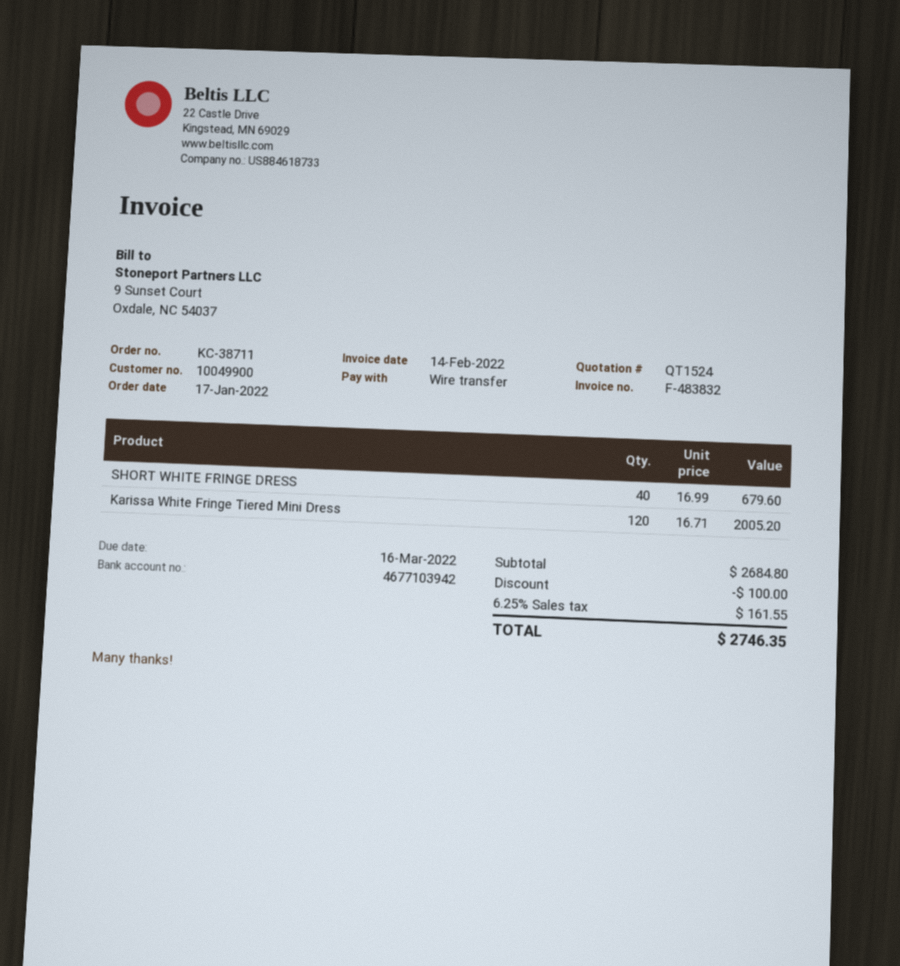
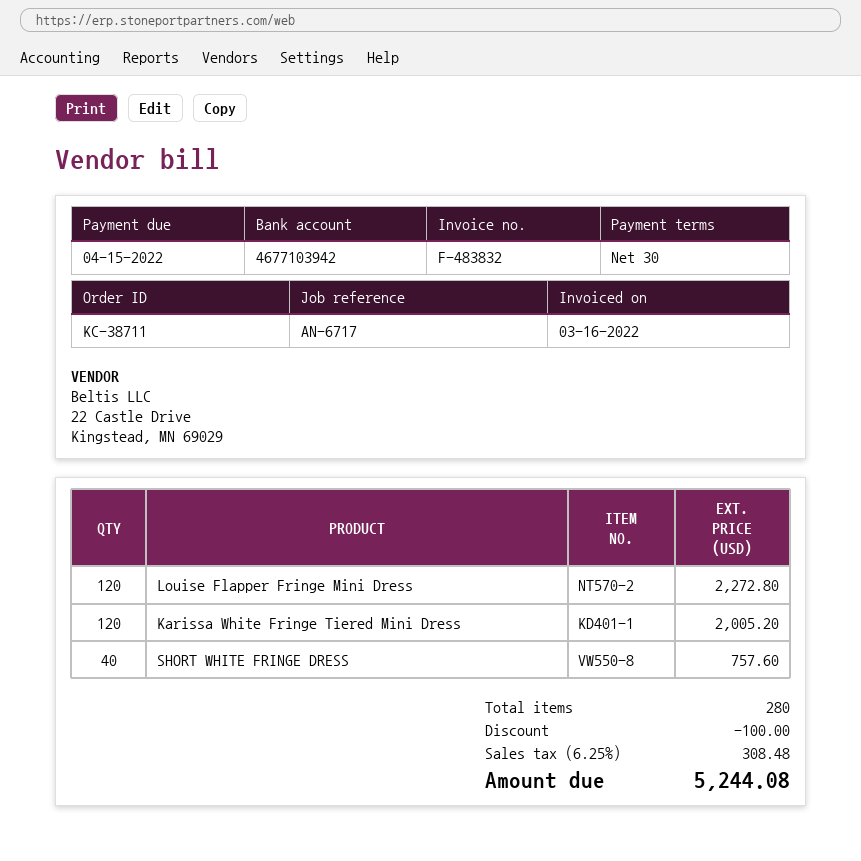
invoice date: 2022-02-14 -> 2022-03-16
due date: 2022-03-16 -> 2022-04-15
SHORT WHITE FRINGE DRESS: 40 for 679.60 -> 40 for 757.60
Louise Flapper Fringe Mini Dress: none -> 120 for 2272.80
tax: 6.25% = 161.55 -> 6.25% = 308.48
total: 2746.35 -> 5244.08

